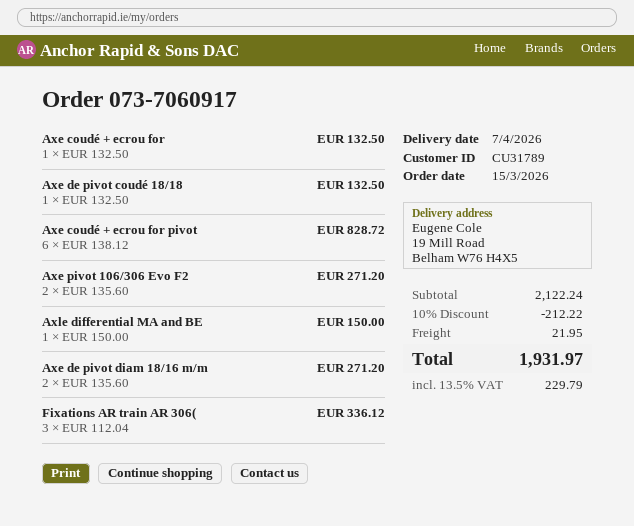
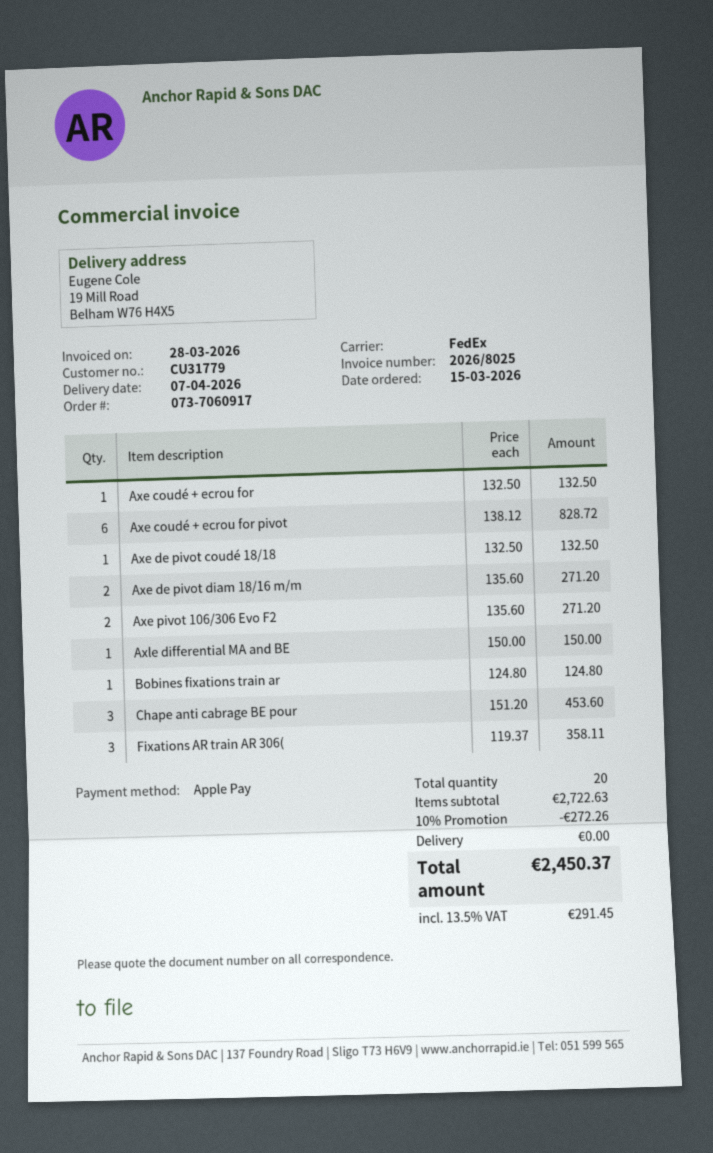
customer number: CU31789 -> CU31779
Fixations AR train AR 306(: 3 x 112.04 = 336.12 -> 3 x 119.37 = 358.11
Bobines fixations train ar: none -> 1 x 124.80 = 124.80
Chape anti cabrage BE pour: none -> 3 x 151.20 = 453.60
subtotal: 2122.24 -> 2722.63
discount: 10% = 212.22 -> 10% = 272.26
shipping: 21.95 -> 0.00
tax: 13.5% = 229.79 -> 13.5% = 291.45
total: 1931.97 -> 2450.37

